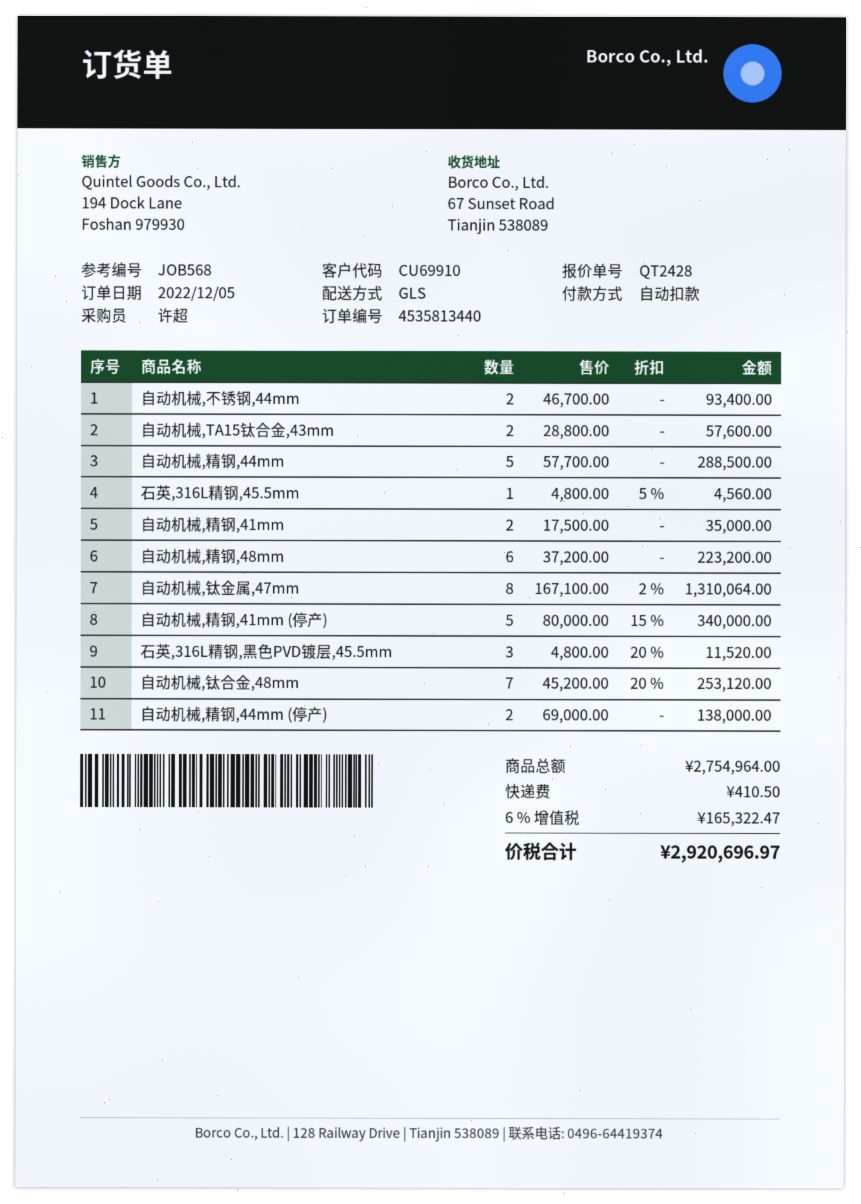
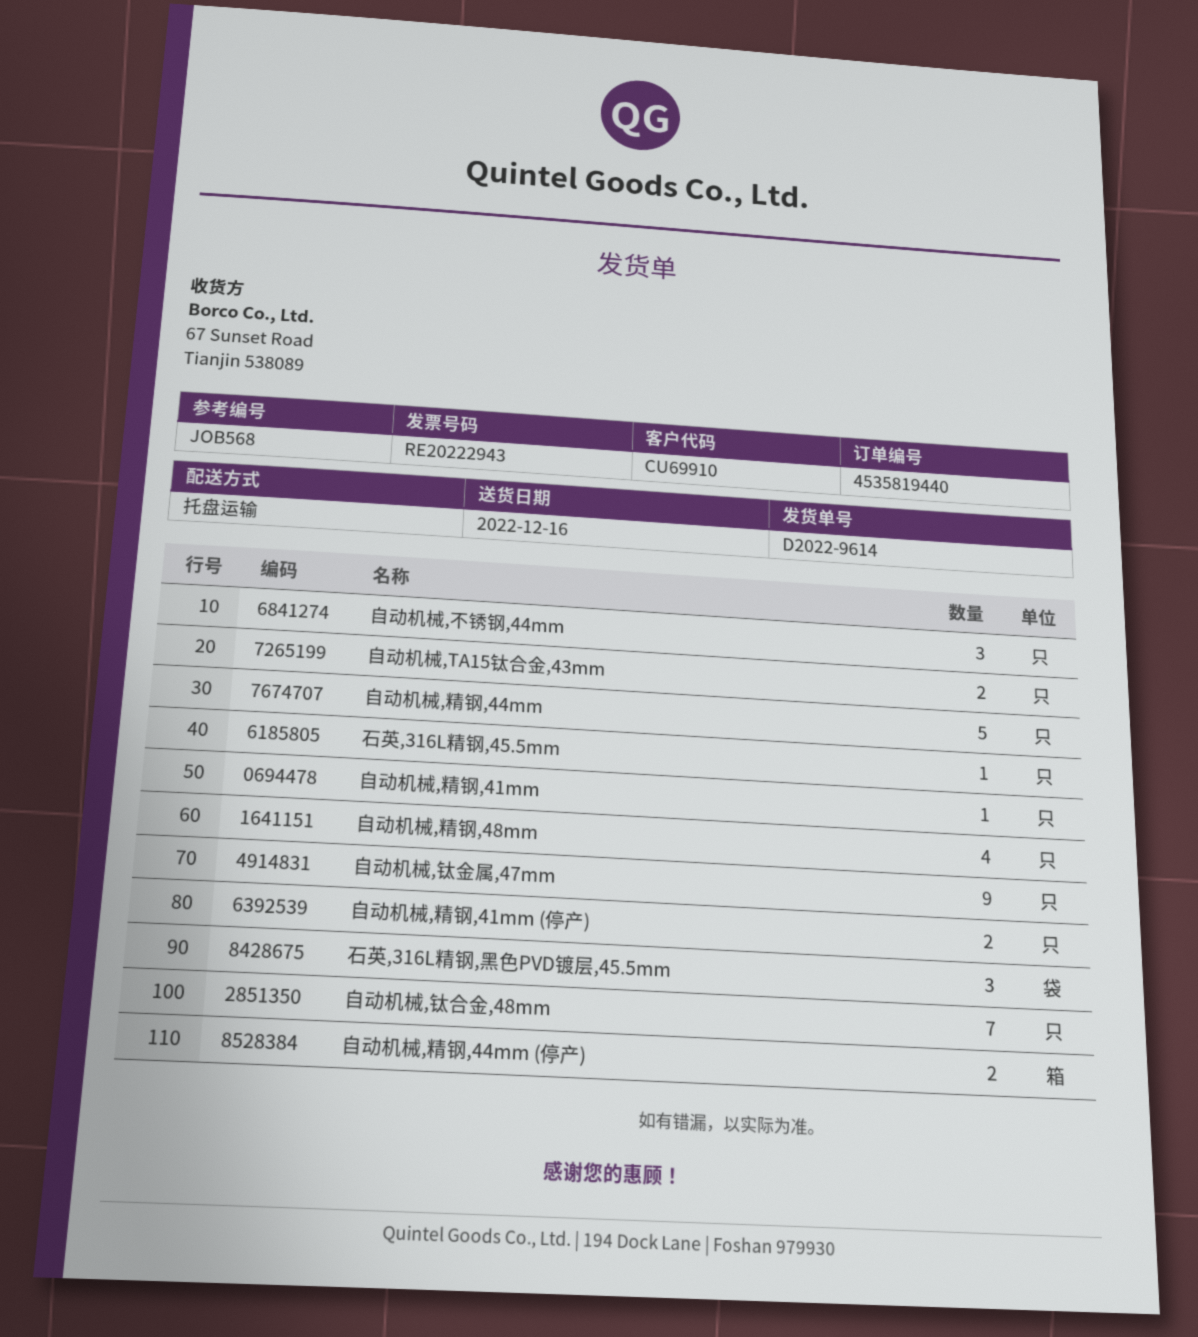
order number: 4535813440 -> 4535819440
shipping method: GLS -> pallet freight
自动机械,不锈钢,44mm: 2 -> 3
自动机械,精钢,41mm: 2 -> 1
自动机械,精钢,48mm: 6 -> 4
自动机械,钛金属,47mm: 8 -> 9
自动机械,精钢,41mm (停产): 5 -> 2

